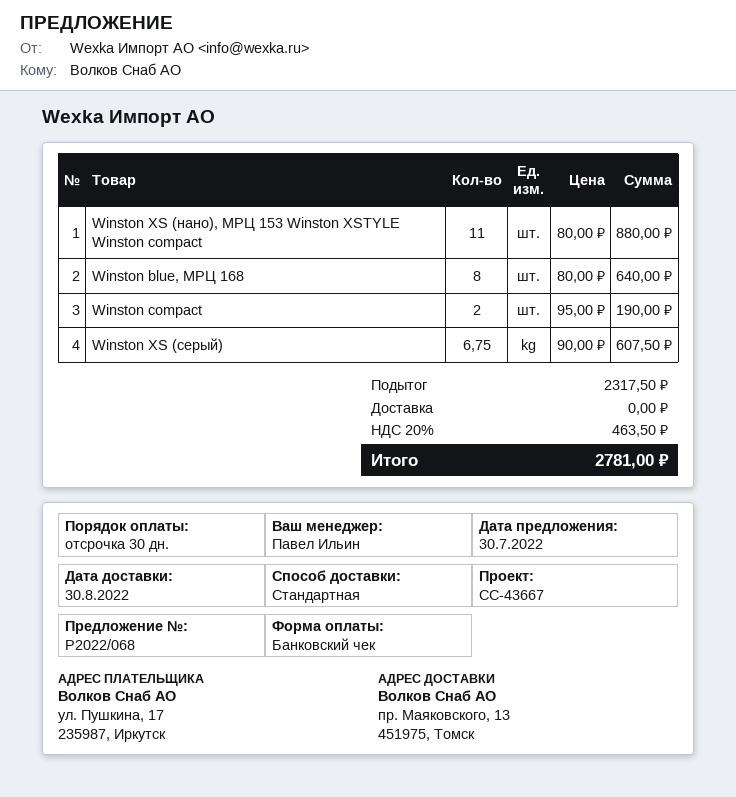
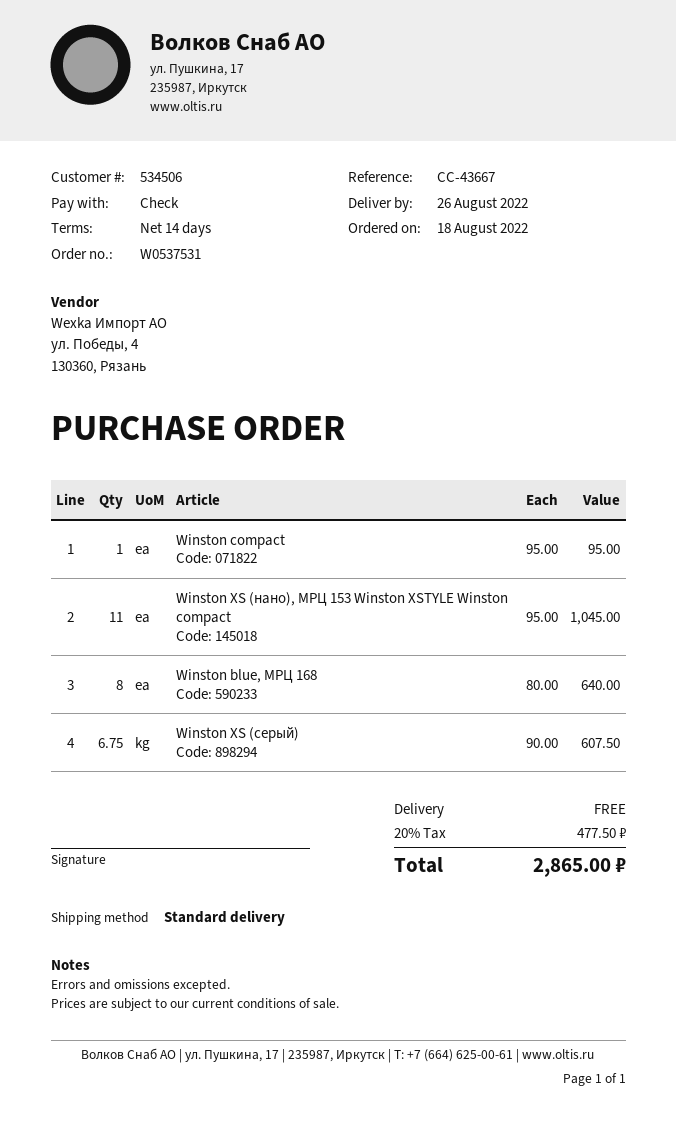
delivery date: 2022-08-30 -> 2022-08-26
payment terms: 30 days -> 14 days
Winston XS (нано), МРЦ 153 Winston XSTYLE Winston compact: 11 x 80.00 = 880.00 -> 11 x 95.00 = 1045.00
Winston compact: 2 x 95.00 = 190.00 -> 1 x 95.00 = 95.00
tax: 20% = 463.50 -> 20% = 477.50
total: 2781.00 -> 2865.00

